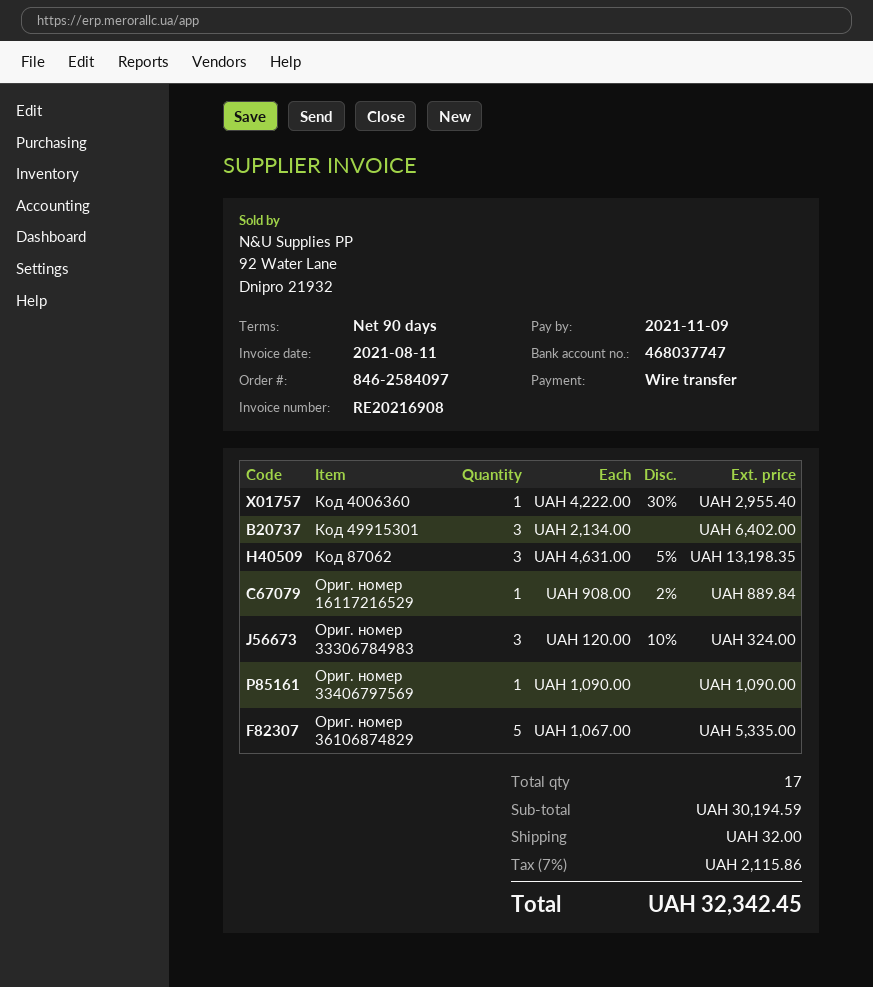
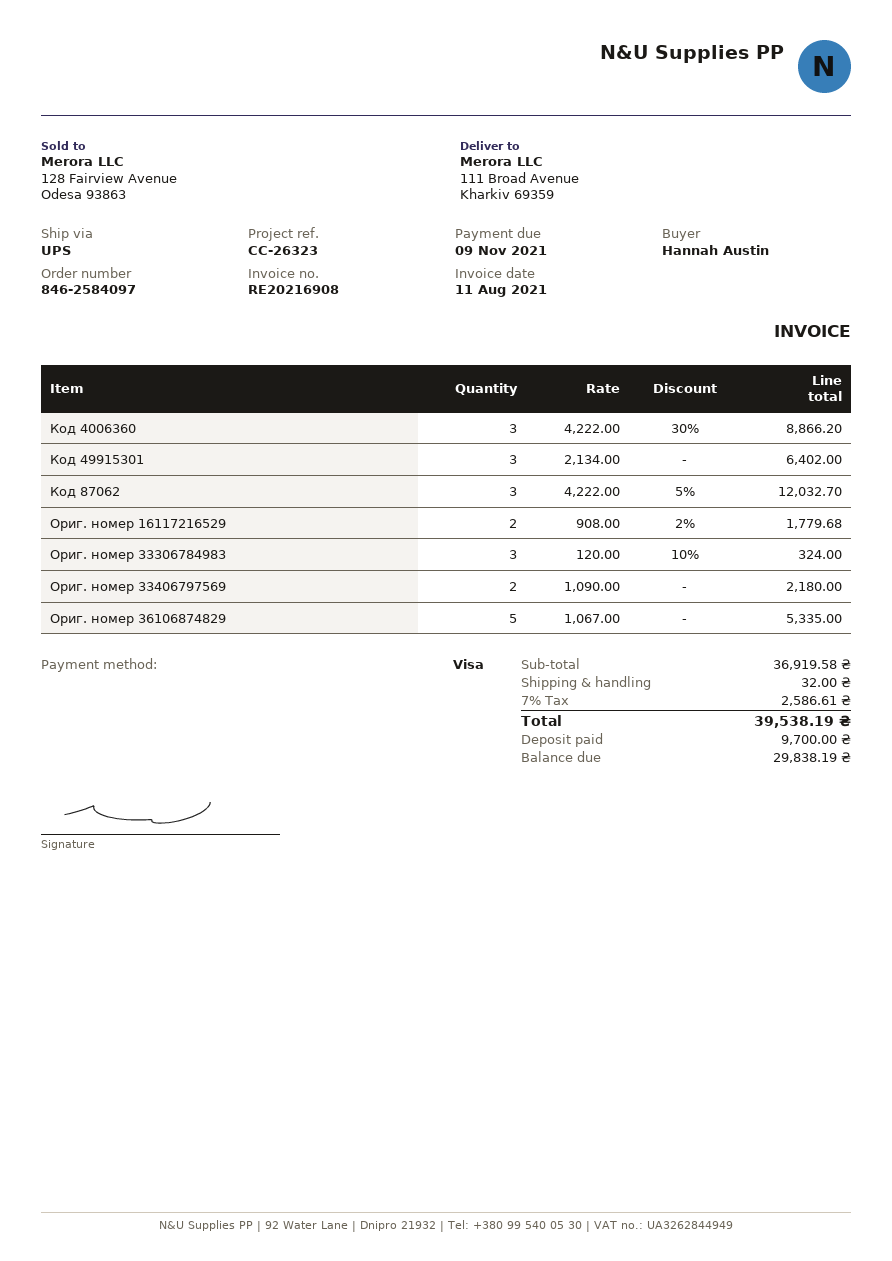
payment method: bank transfer -> Visa
Код 4006360: 1 x 4222.00 - 30% = 2955.40 -> 3 x 4222.00 - 30% = 8866.20
Код 87062: 3 x 4631.00 - 5% = 13198.35 -> 3 x 4222.00 - 5% = 12032.70
Ориг. номер 16117216529: 1 x 908.00 - 2% = 889.84 -> 2 x 908.00 - 2% = 1779.68
Ориг. номер 33406797569: 1 x 1090.00 = 1090.00 -> 2 x 1090.00 = 2180.00
subtotal: 30194.59 -> 36919.58
tax: 7% = 2115.86 -> 7% = 2586.61
total: 32342.45 -> 39538.19

